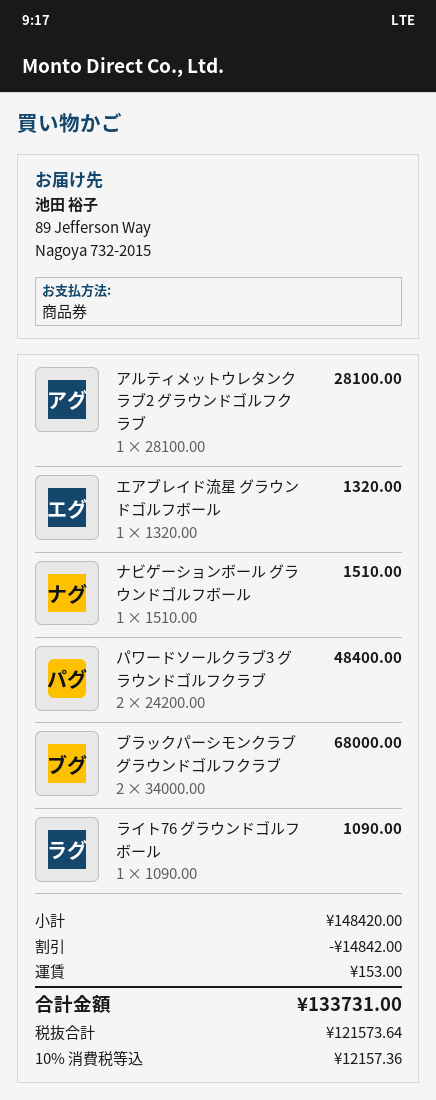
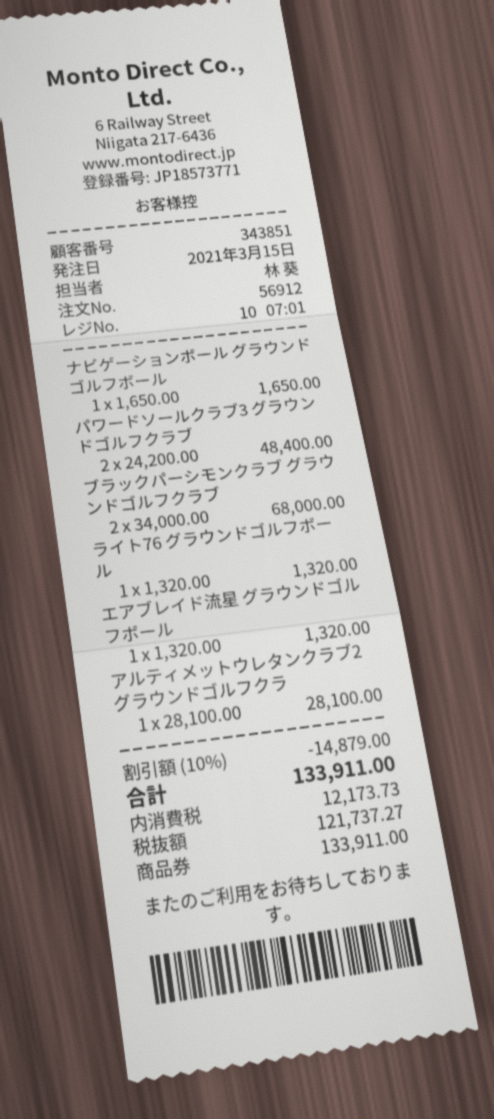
ナビゲーションボール グラウンドゴルフボール: 1 x 1510.00 = 1510.00 -> 1 x 1650.00 = 1650.00
ライト76 グラウンドゴルフボール: 1 x 1090.00 = 1090.00 -> 1 x 1320.00 = 1320.00
discount: 14842.00 -> 14879.00
shipping: 153.00 -> none
net: 121573.64 -> 121737.27
tax: 12157.36 -> 12173.73
total: 133731.00 -> 133911.00

